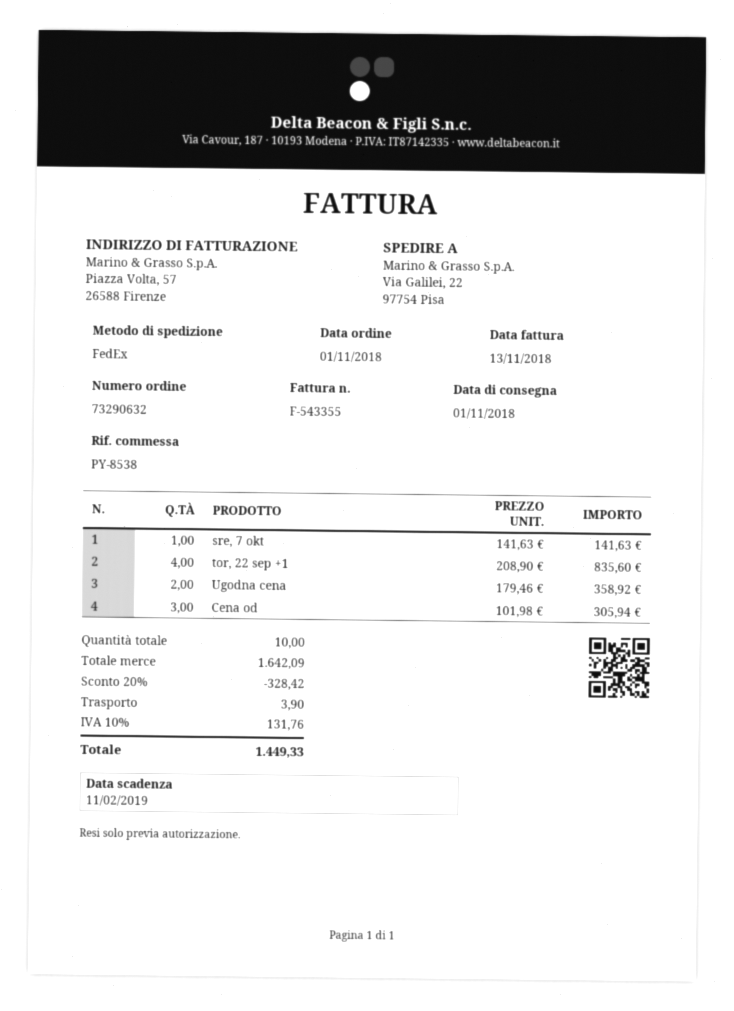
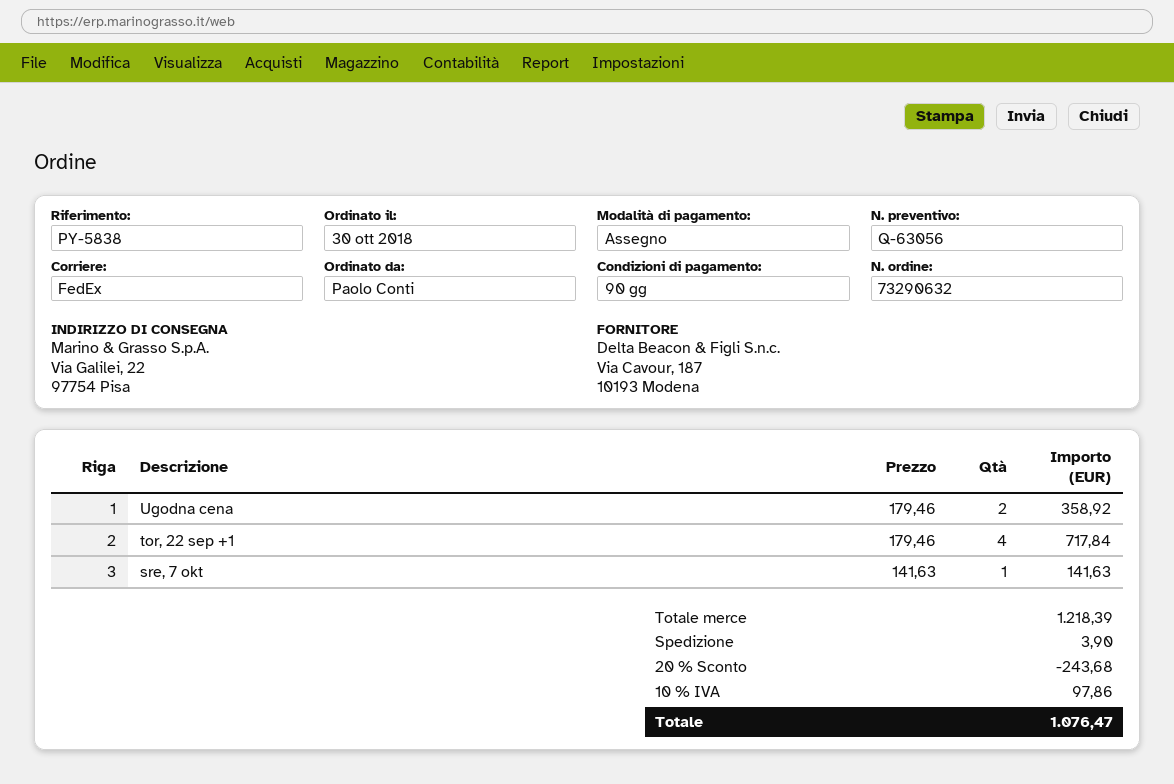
order date: 2018-11-01 -> 2018-10-30
reference: PY-8538 -> PY-5838
tor, 22 sep +1: 4 x 208.90 = 835.60 -> 4 x 179.46 = 717.84
Cena od: 3 x 101.98 = 305.94 -> none
subtotal: 1642.09 -> 1218.39
discount: 20% = 328.42 -> 20% = 243.68
tax: 10% = 131.76 -> 10% = 97.86
total: 1449.33 -> 1076.47

